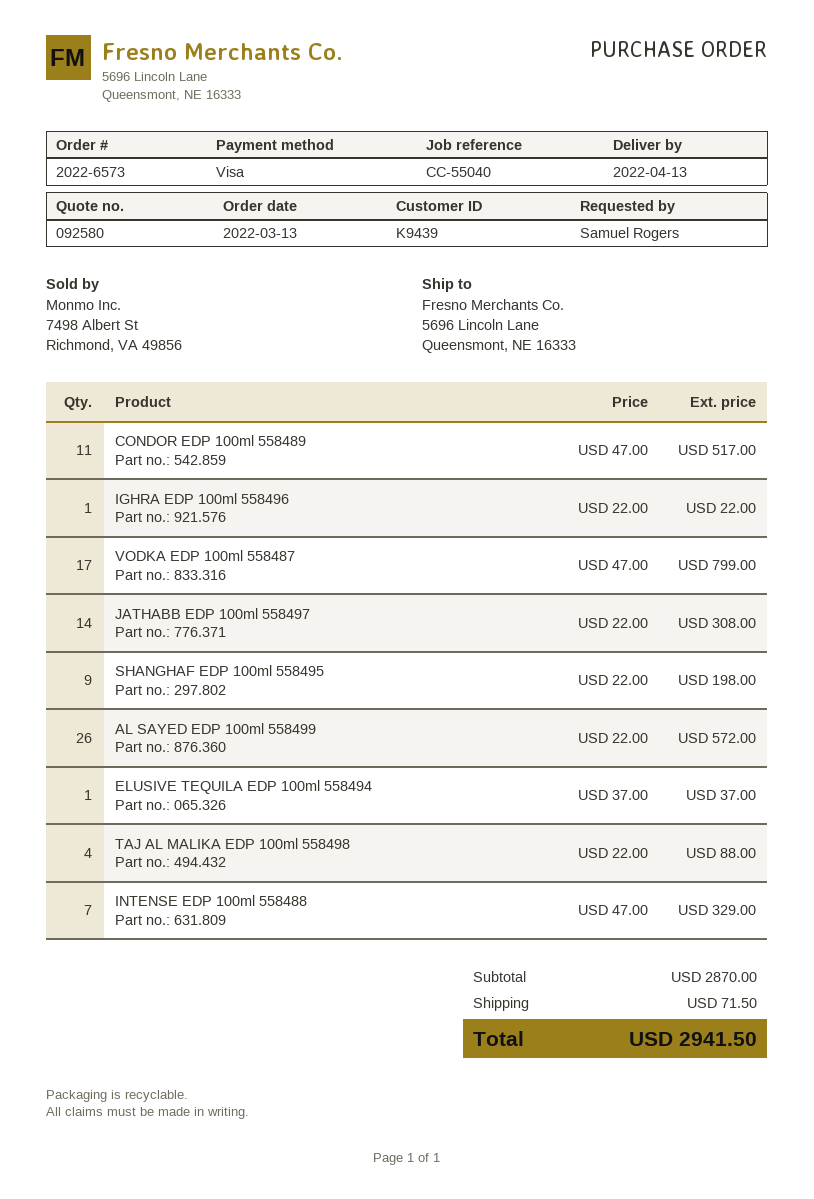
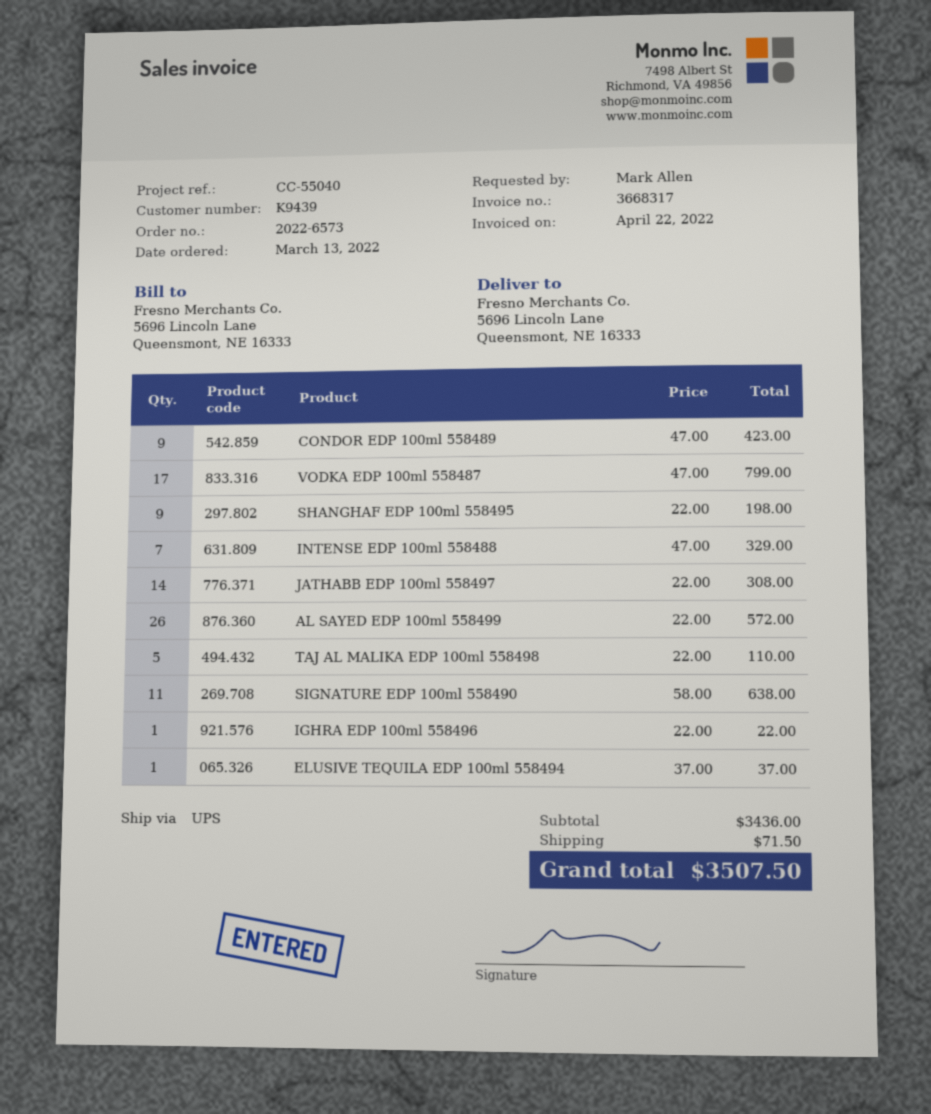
ordered by: Samuel Rogers -> Mark Allen
CONDOR EDP 100ml 558489: 11 x 47.00 = 517.00 -> 9 x 47.00 = 423.00
TAJ AL MALIKA EDP 100ml 558498: 4 x 22.00 = 88.00 -> 5 x 22.00 = 110.00
SIGNATURE EDP 100ml 558490: none -> 11 x 58.00 = 638.00
subtotal: 2870.00 -> 3436.00
total: 2941.50 -> 3507.50

